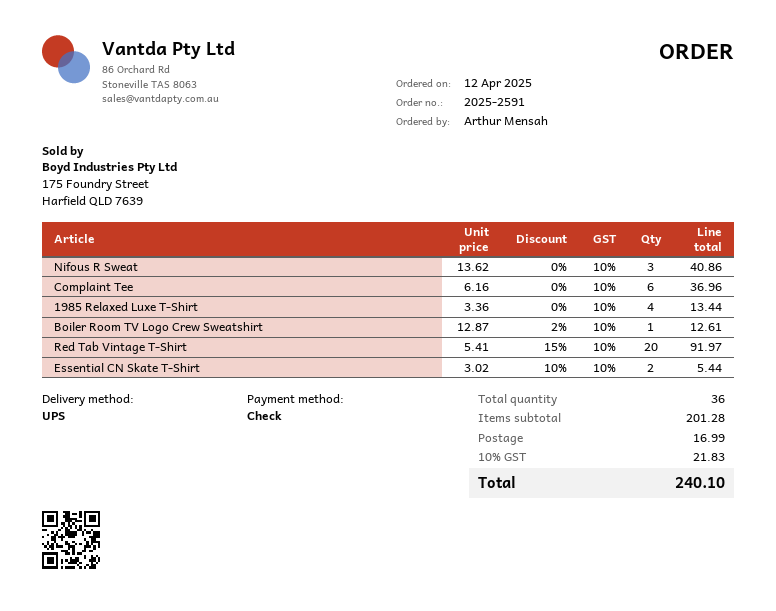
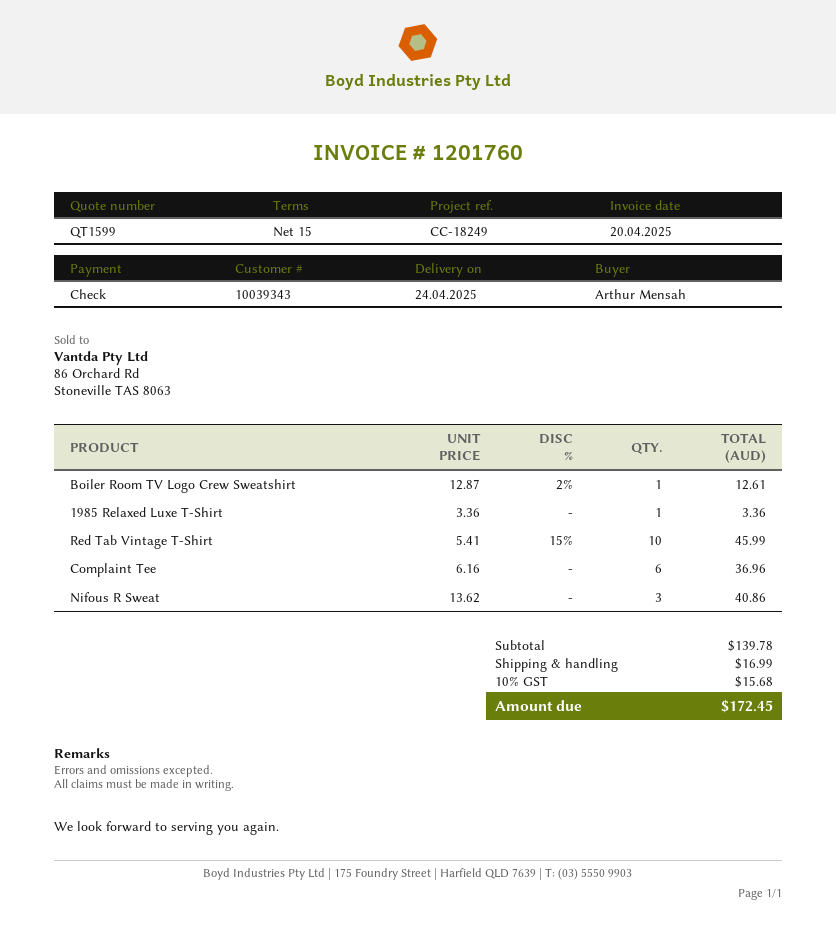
1985 Relaxed Luxe T-Shirt: 4 x 3.36 = 13.44 -> 1 x 3.36 = 3.36
Red Tab Vintage T-Shirt: 20 x 5.41 - 15% = 91.97 -> 10 x 5.41 - 15% = 45.99
Essential CN Skate T-Shirt: 2 x 3.02 - 10% = 5.44 -> none
subtotal: 201.28 -> 139.78
tax: 10% = 21.83 -> 10% = 15.68
total: 240.10 -> 172.45

